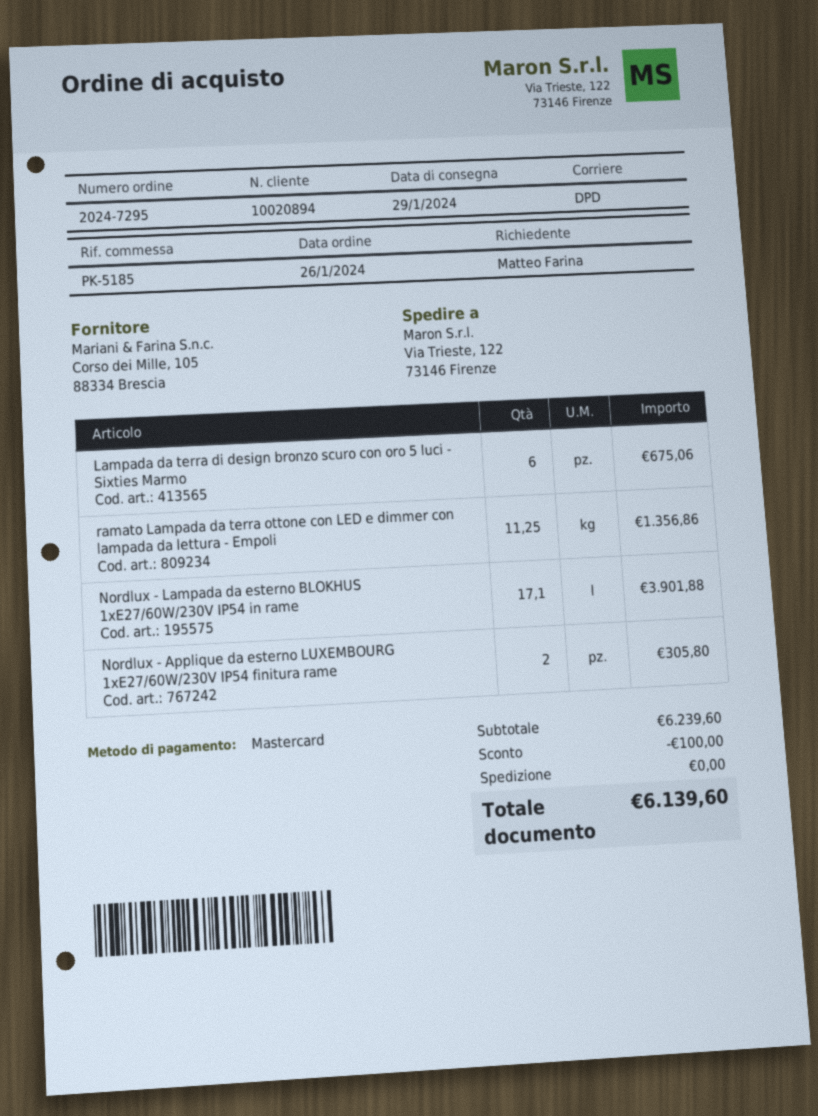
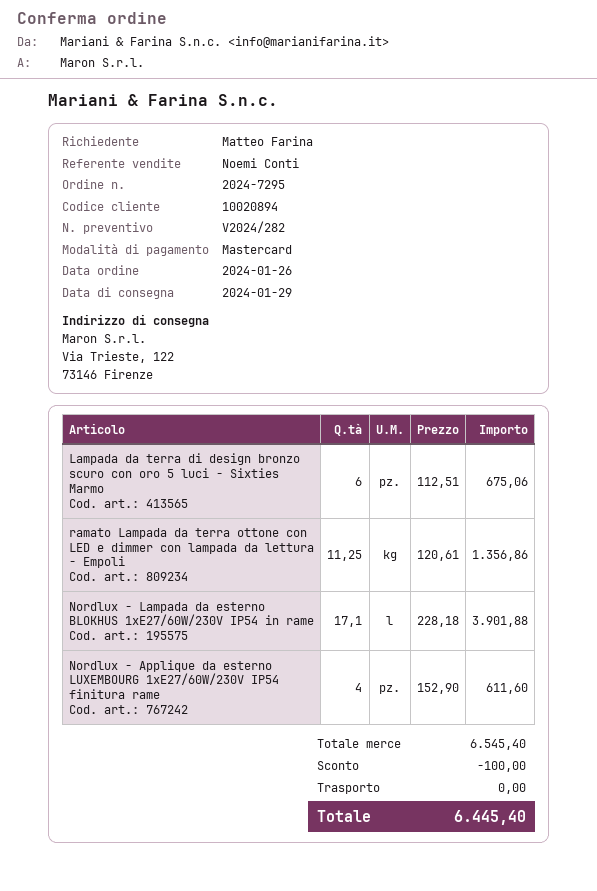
Nordlux - Applique da esterno LUXEMBOURG 1xE27/60W/230V IP54 finitura rame: 2 for 305.80 -> 4 for 611.60
subtotal: 6239.60 -> 6545.40
total: 6139.60 -> 6445.40

